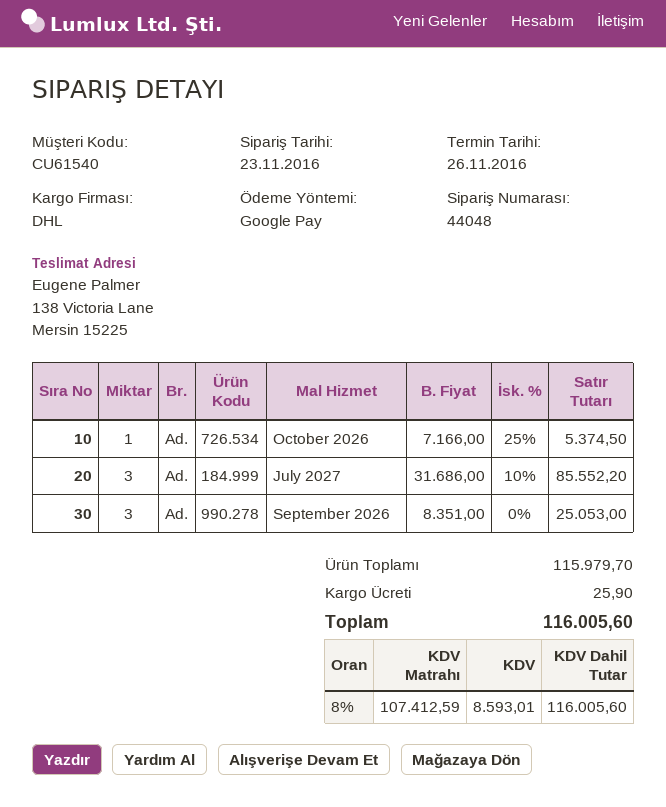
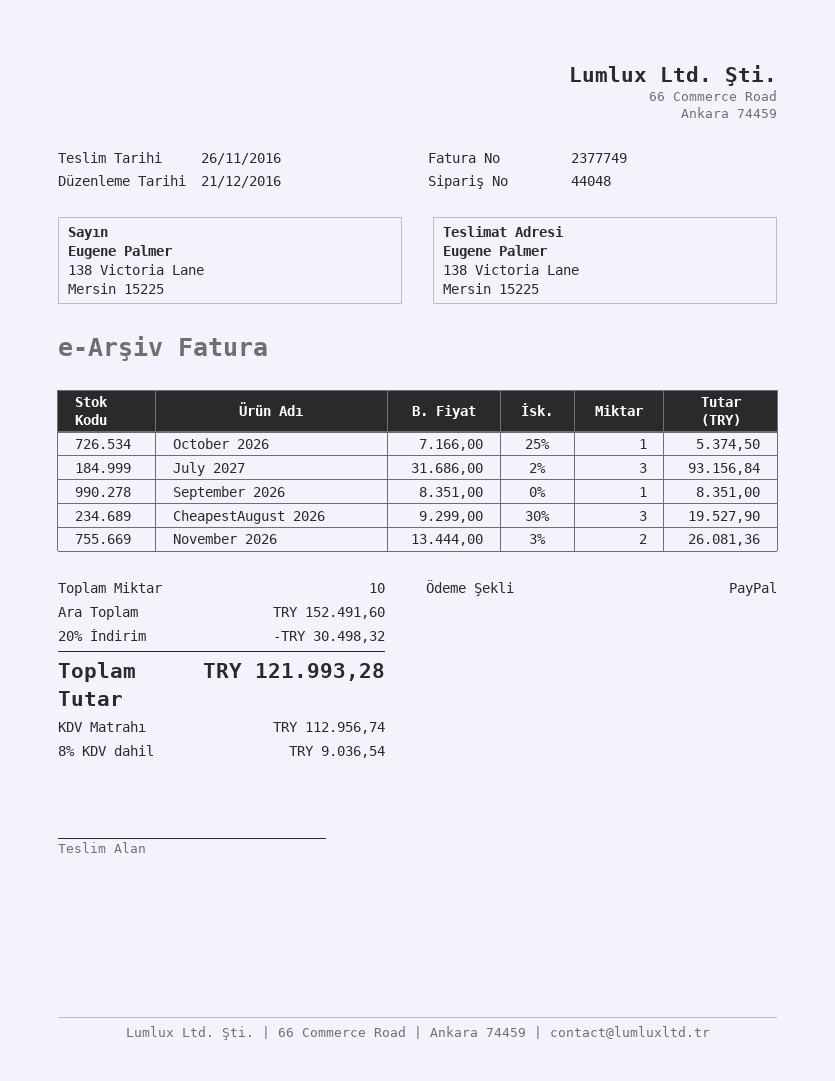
payment method: Google Pay -> PayPal
July 2027: 3 x 31686.00 - 10% = 85552.20 -> 3 x 31686.00 - 2% = 93156.84
September 2026: 3 x 8351.00 = 25053.00 -> 1 x 8351.00 = 8351.00
CheapestAugust 2026: none -> 3 x 9299.00 - 30% = 19527.90
November 2026: none -> 2 x 13444.00 - 3% = 26081.36
subtotal: 115979.70 -> 152491.60
discount: none -> 20% = 30498.32
shipping: 25.90 -> none
net: 107412.59 -> 112956.74
tax: 8% = 8593.01 -> 8% = 9036.54
total: 116005.60 -> 121993.28

